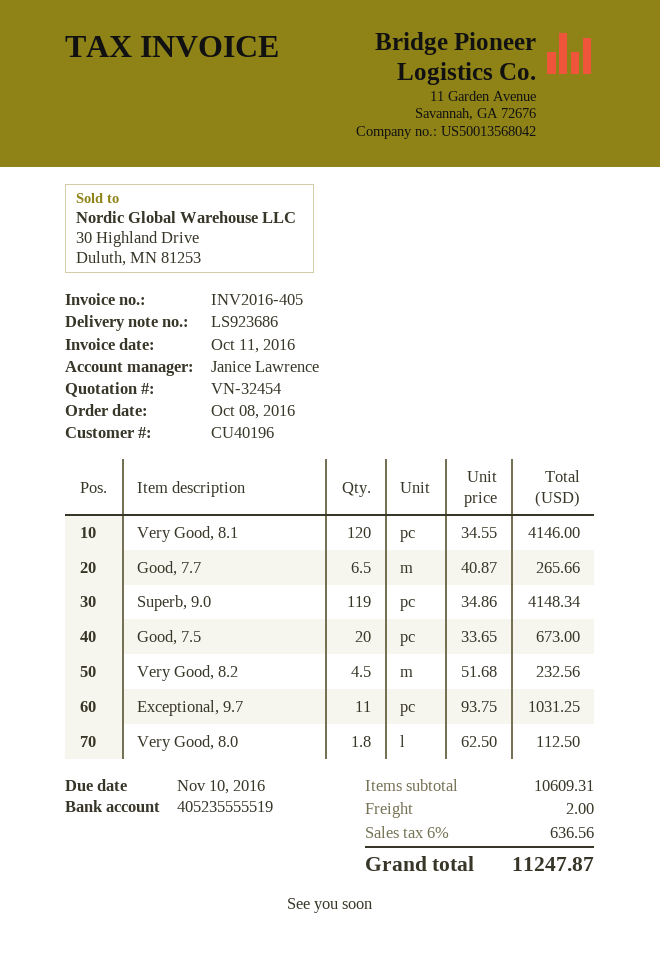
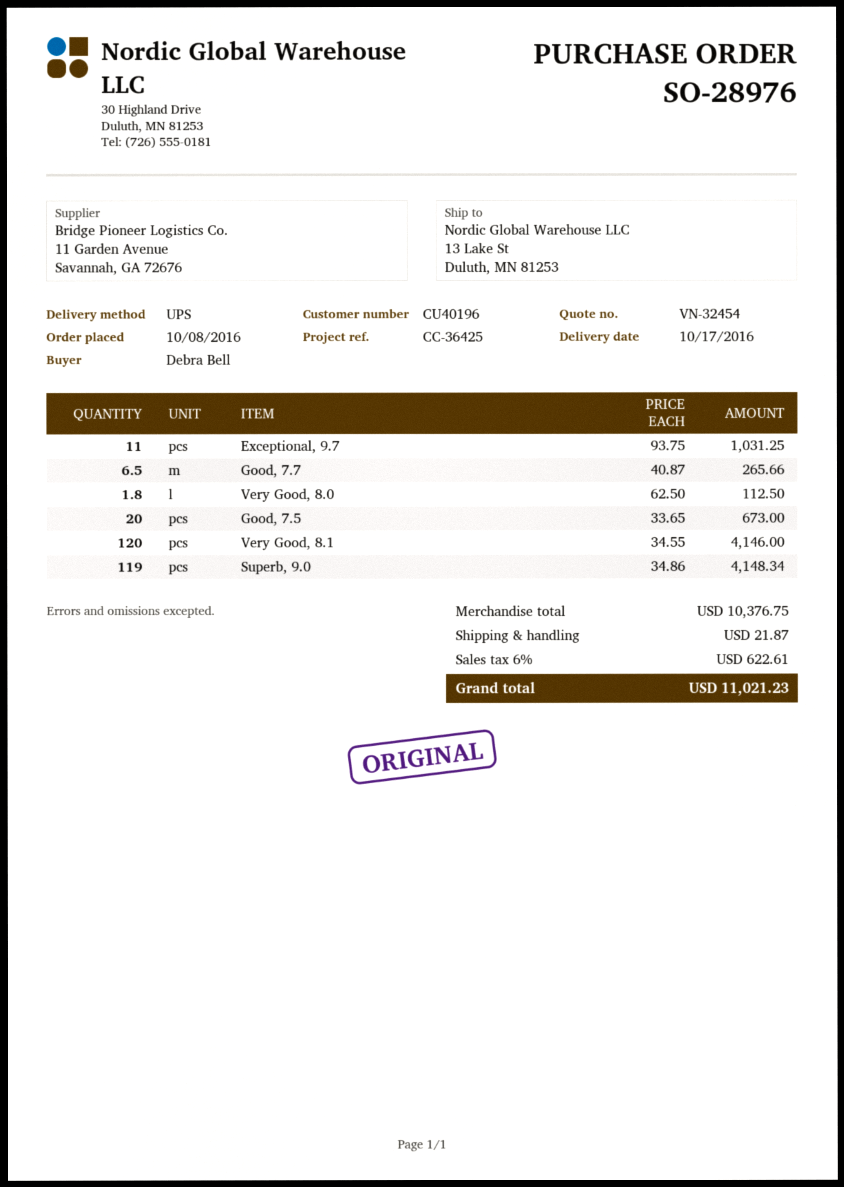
Very Good, 8.2: 4.5 x 51.68 = 232.56 -> none
subtotal: 10609.31 -> 10376.75
shipping: 2.00 -> 21.87
tax: 6% = 636.56 -> 6% = 622.61
total: 11247.87 -> 11021.23

